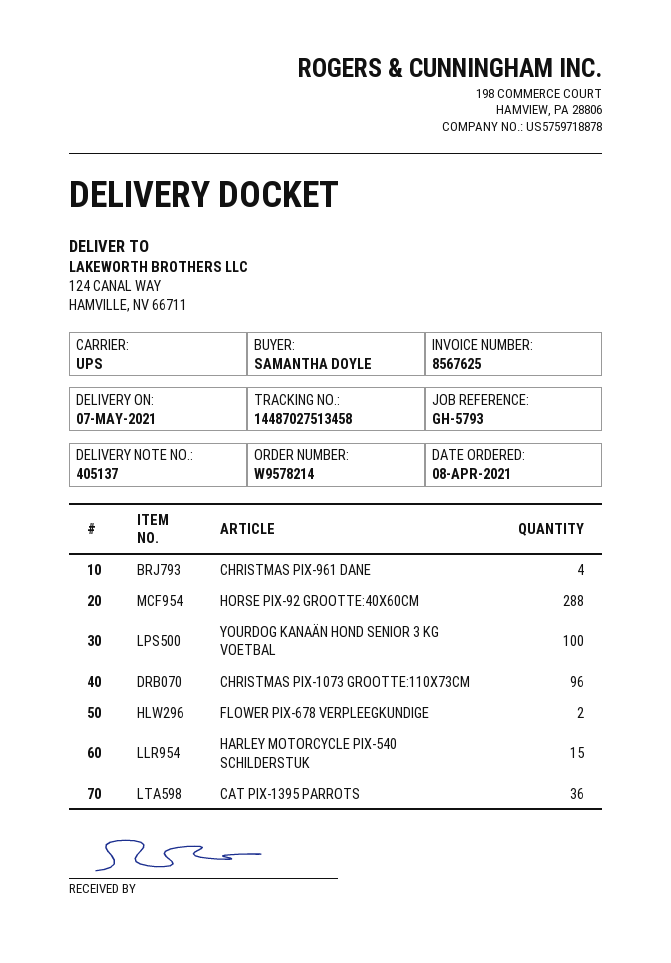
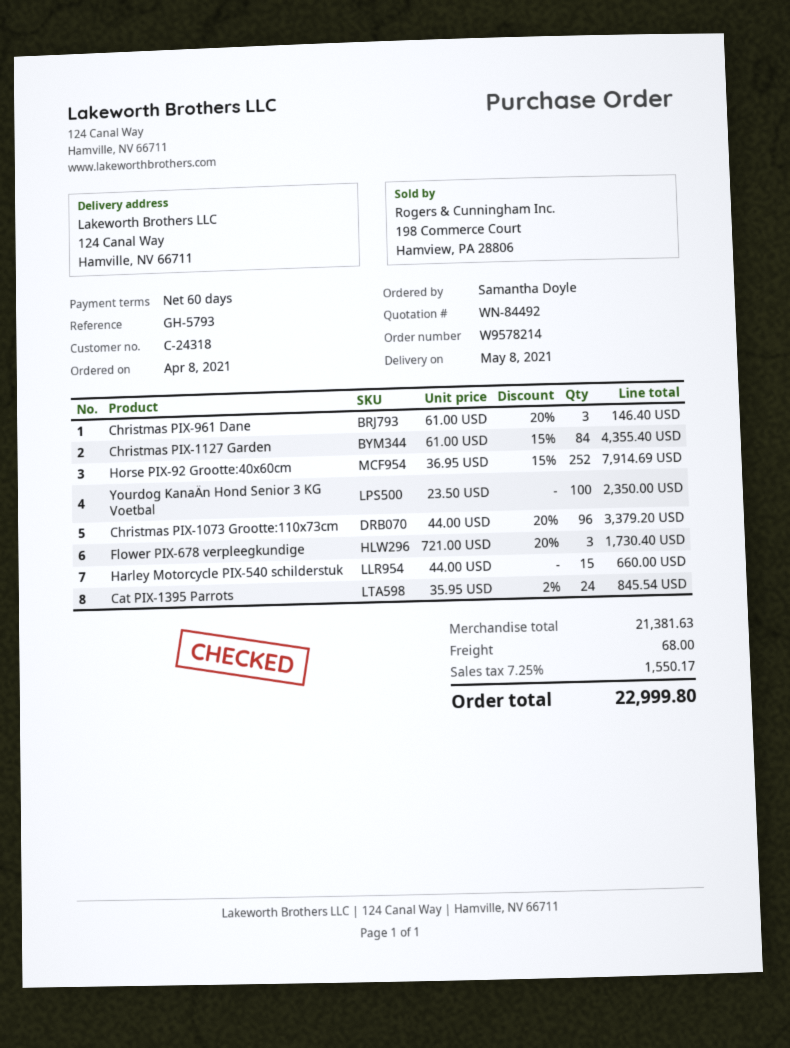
delivery date: 2021-05-07 -> 2021-05-08
CHRISTMAS PIX-961 DANE: 4 -> 3
HORSE PIX-92 GROOTTE:40X60CM: 288 -> 252
FLOWER PIX-678 VERPLEEGKUNDIGE: 2 -> 3
CAT PIX-1395 PARROTS: 36 -> 24
Christmas PIX-1127 Garden: none -> 84

